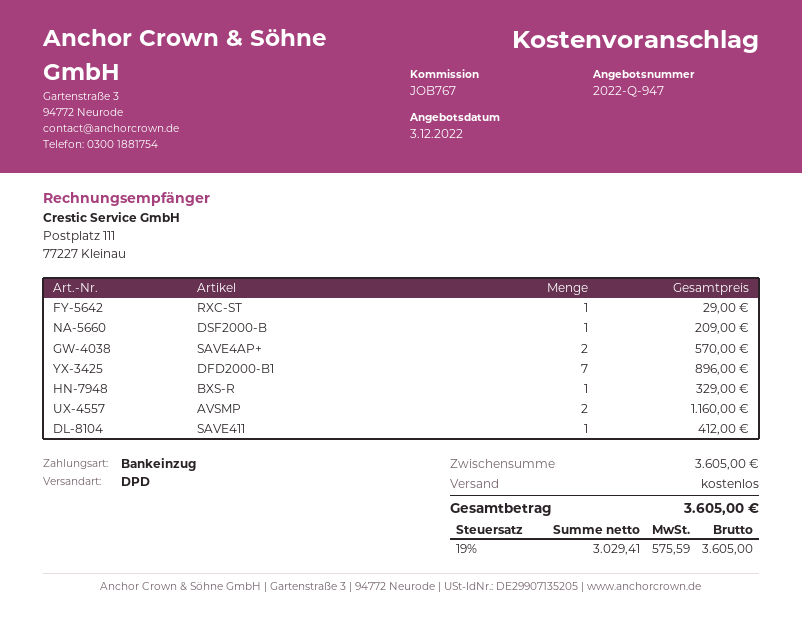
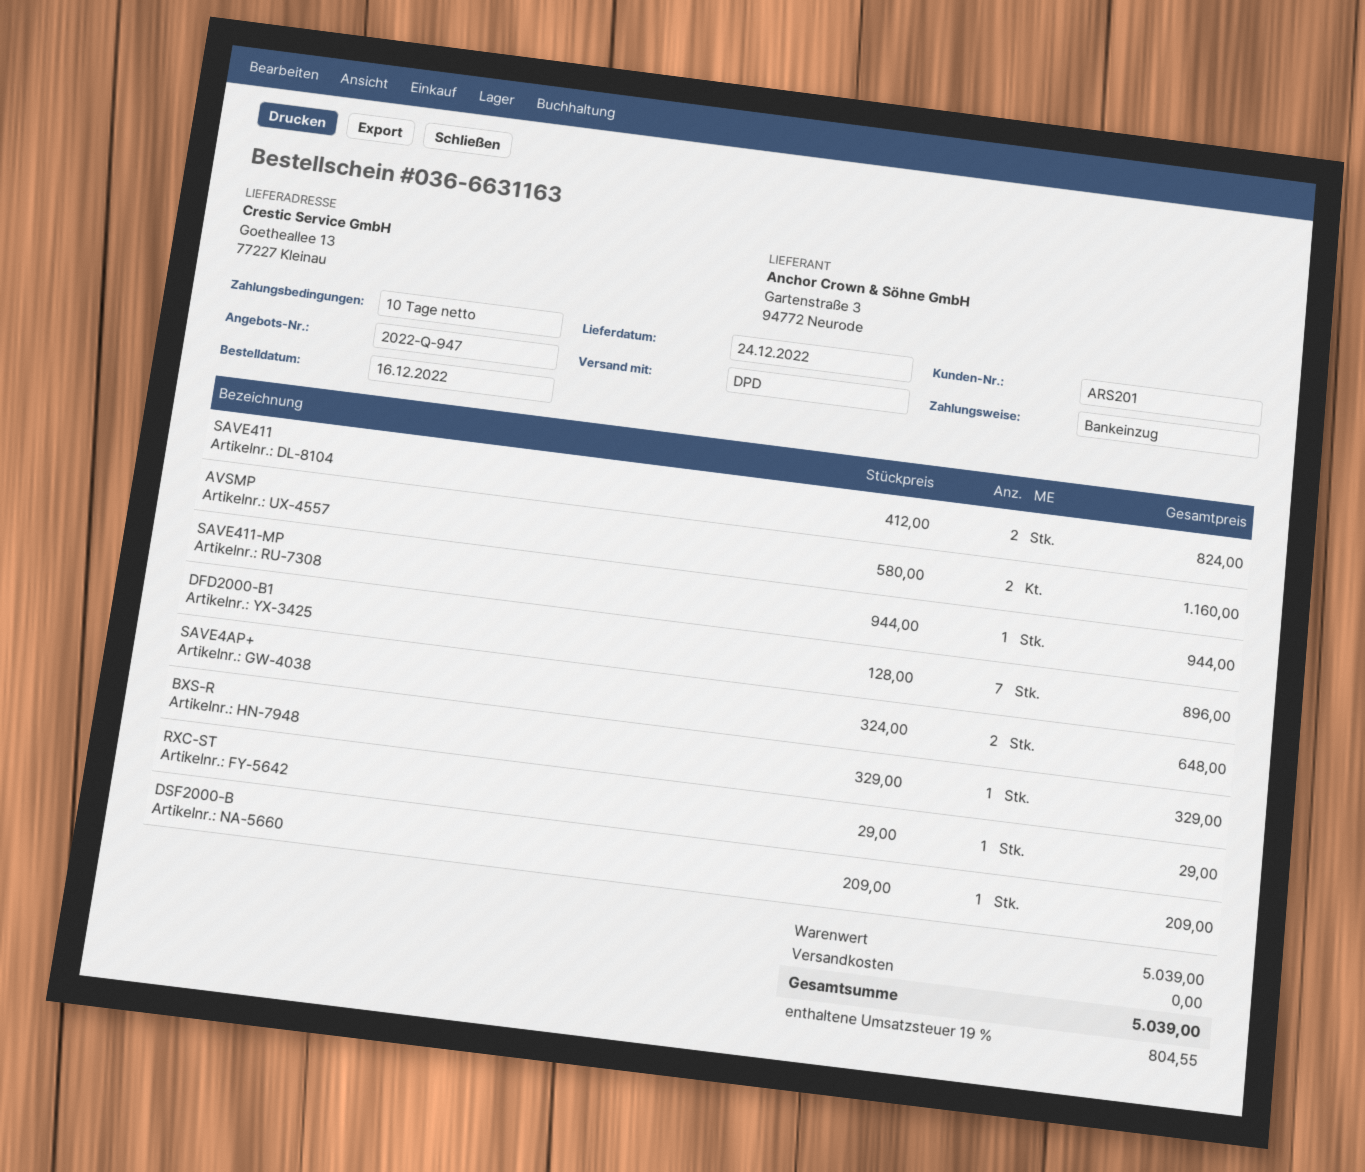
SAVE4AP+: 2 for 570.00 -> 2 for 648.00
SAVE411: 1 for 412.00 -> 2 for 824.00
SAVE411-MP: none -> 1 for 944.00
subtotal: 3605.00 -> 5039.00
tax: 19% = 575.59 -> 19% = 804.55
total: 3605.00 -> 5039.00

